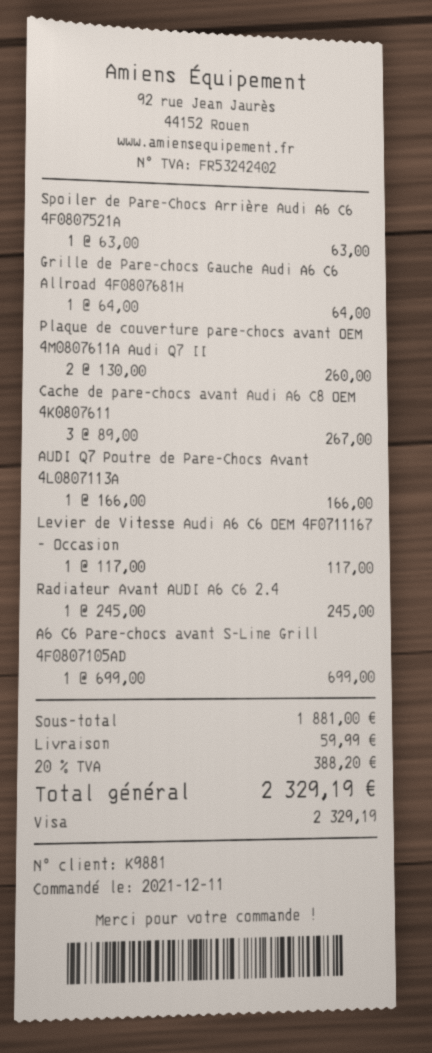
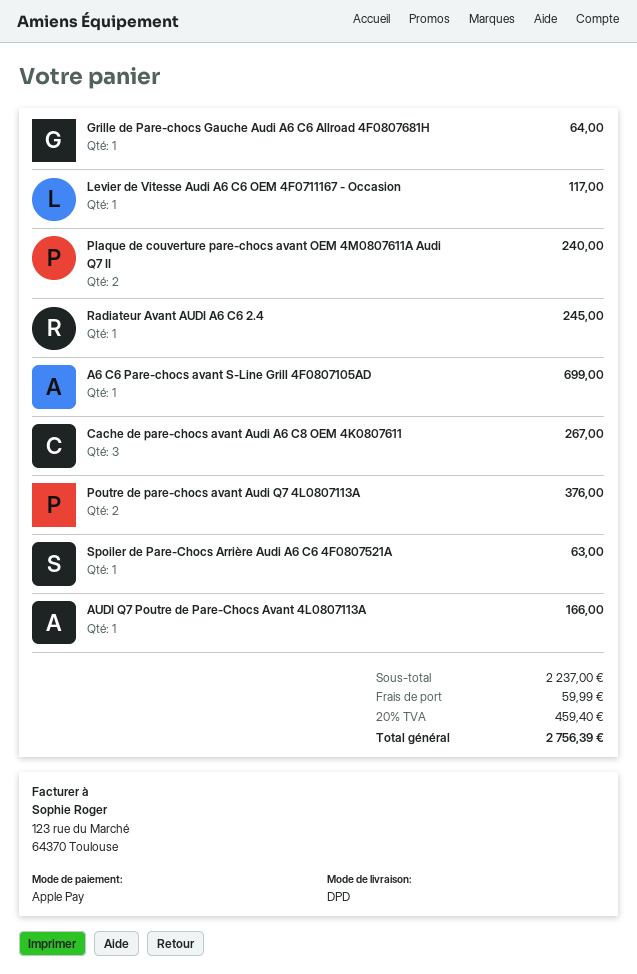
payment method: Visa -> Apple Pay
Plaque de couverture pare-chocs avant OEM 4M0807611A Audi Q7 II: 2 for 260.00 -> 2 for 240.00
Poutre de pare-chocs avant Audi Q7 4L0807113A: none -> 2 for 376.00
subtotal: 1881.00 -> 2237.00
tax: 20% = 388.20 -> 20% = 459.40
total: 2329.19 -> 2756.39

